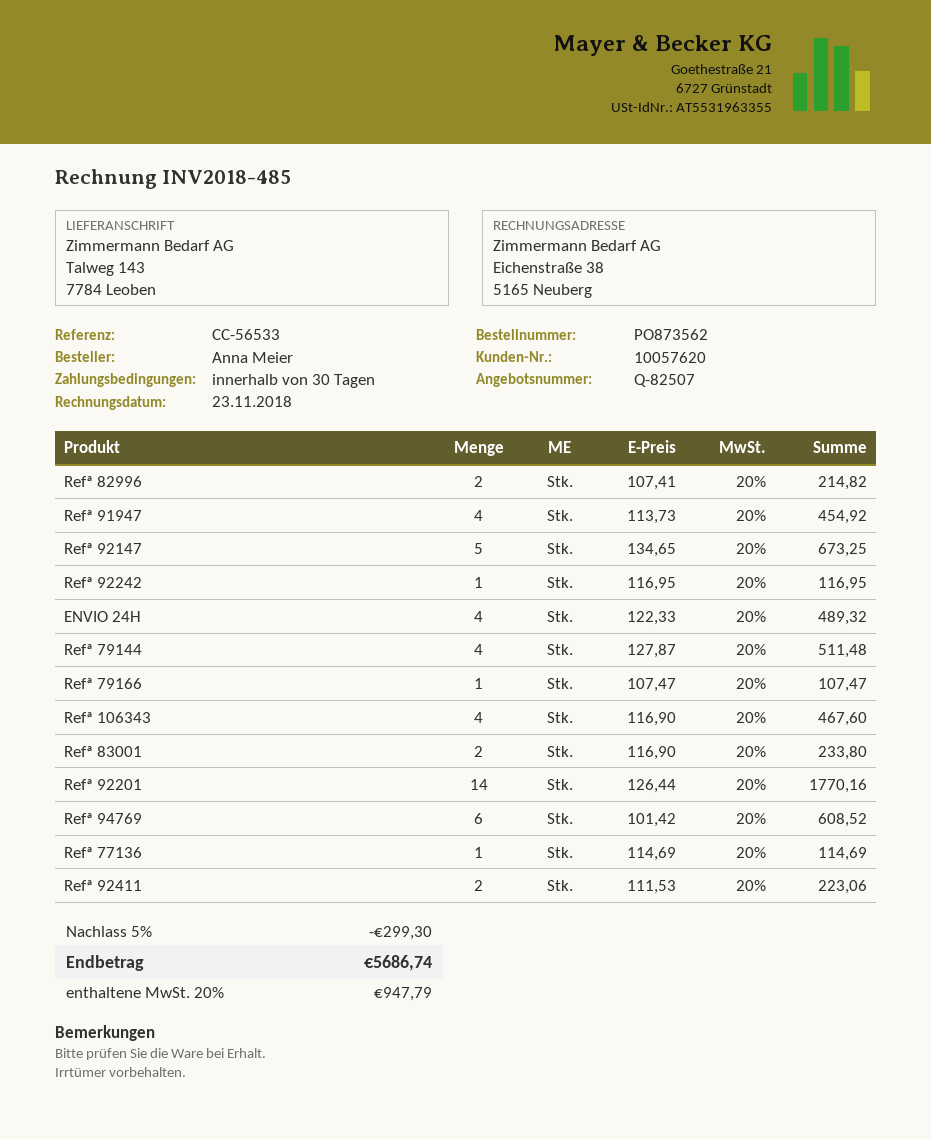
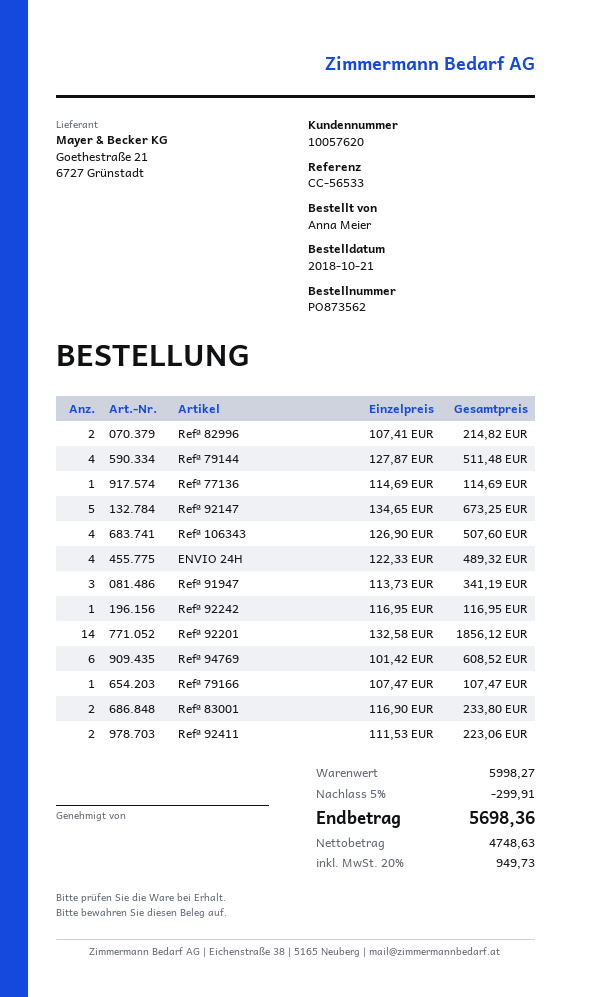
Refª 91947: 4 x 113.73 = 454.92 -> 3 x 113.73 = 341.19
Refª 106343: 4 x 116.90 = 467.60 -> 4 x 126.90 = 507.60
Refª 92201: 14 x 126.44 = 1770.16 -> 14 x 132.58 = 1856.12
discount: 5% = 299.30 -> 5% = 299.91
tax: 20% = 947.79 -> 20% = 949.73
total: 5686.74 -> 5698.36

